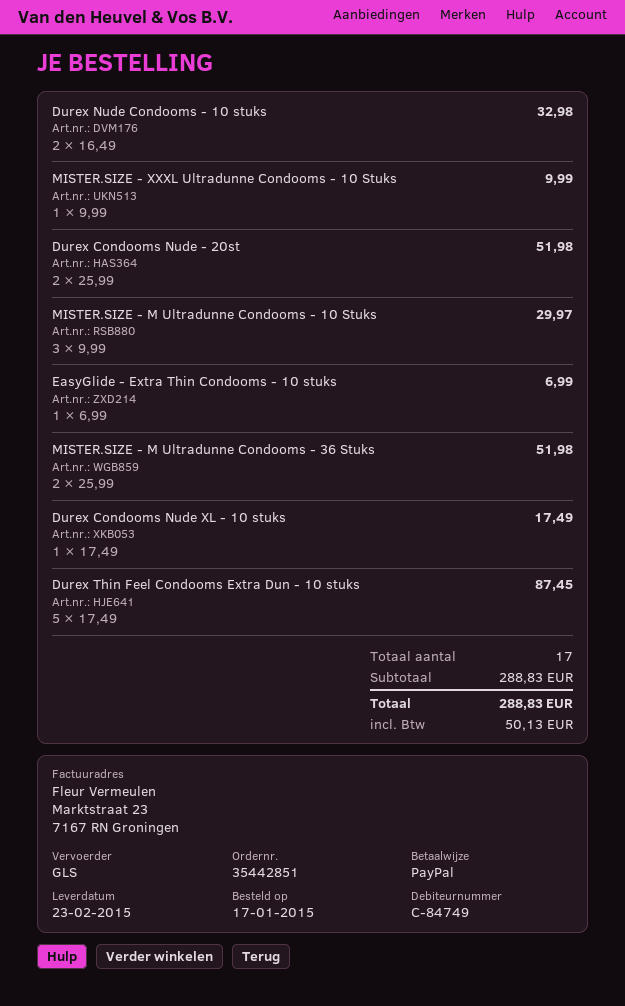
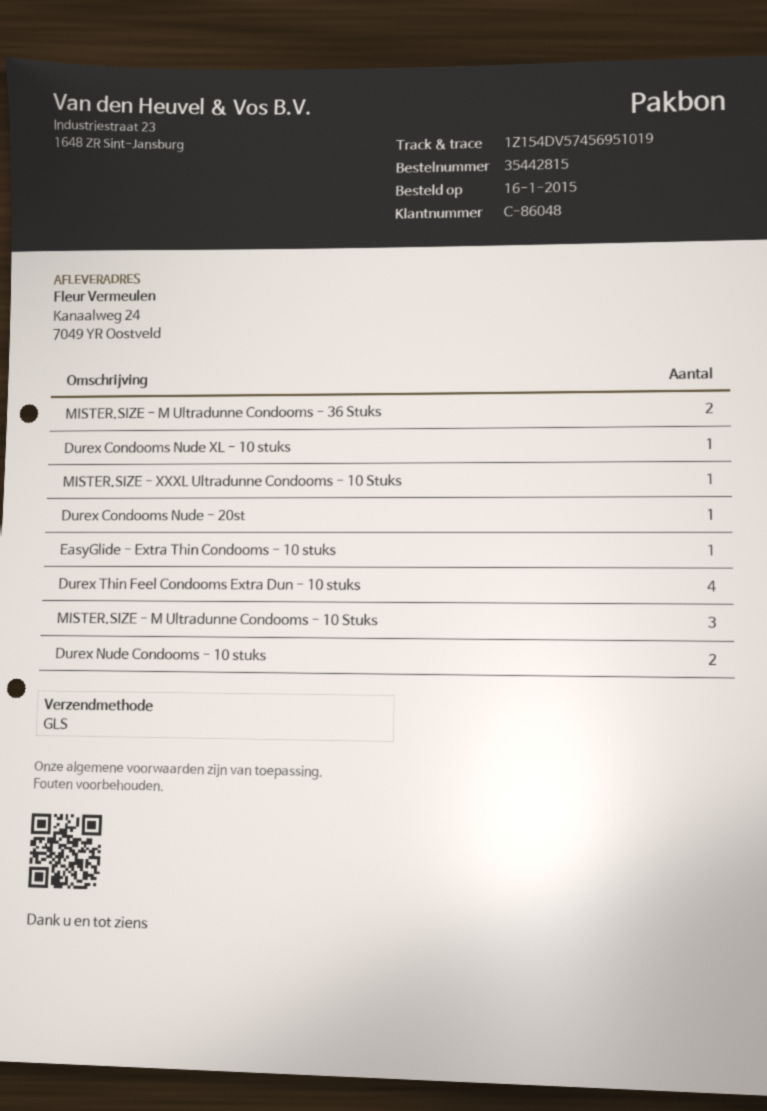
order number: 35442851 -> 35442815
order date: 2015-01-17 -> 2015-01-16
customer number: C-84749 -> C-86048
Durex Condooms Nude - 20st: 2 -> 1
Durex Thin Feel Condooms Extra Dun - 10 stuks: 5 -> 4

